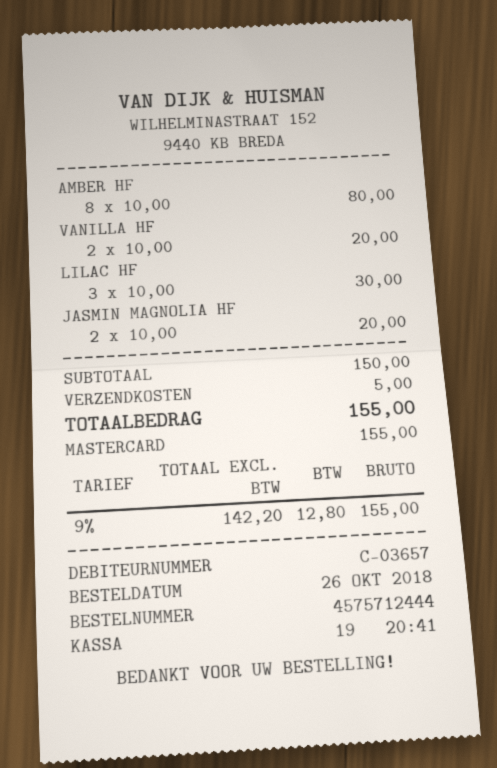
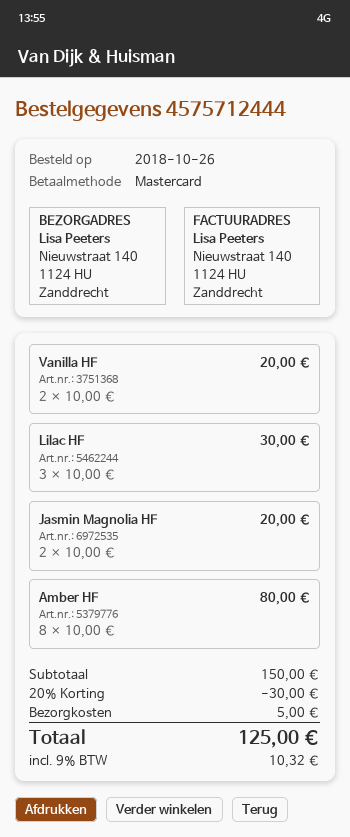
discount: none -> 20% = 30.00
tax: 9% = 12.80 -> 9% = 10.32
total: 155.00 -> 125.00

